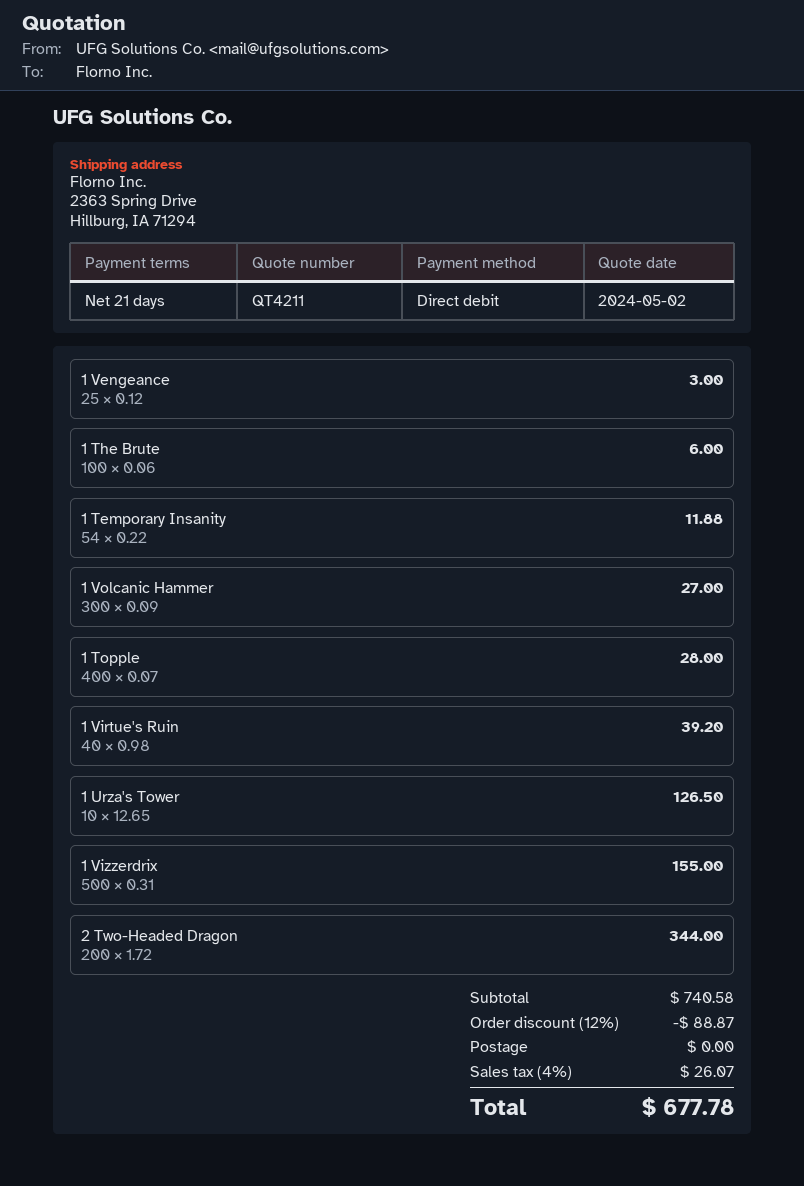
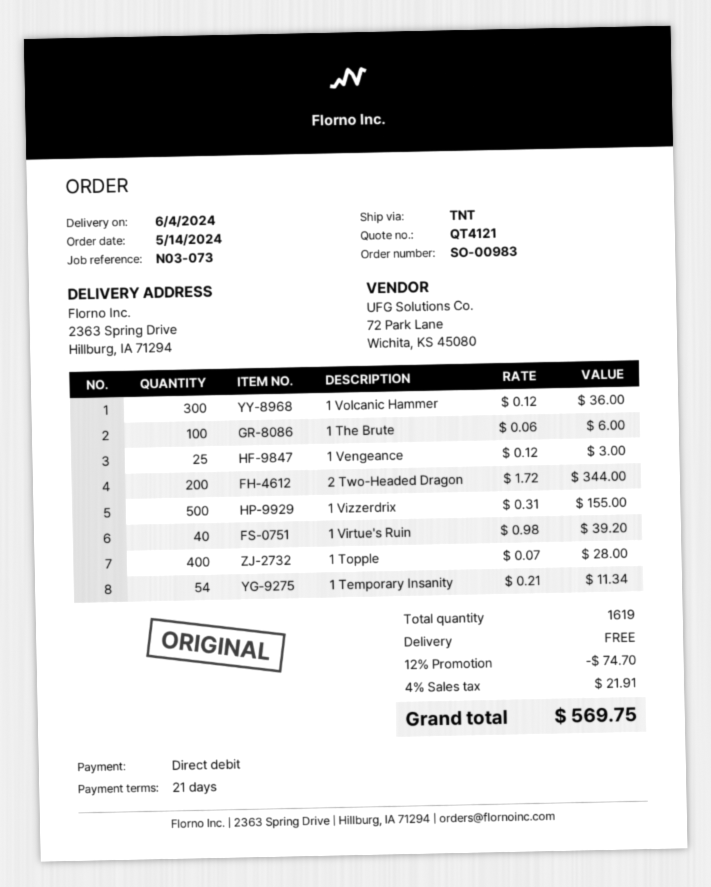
quote number: QT4211 -> QT4121
1 Temporary Insanity: 54 x 0.22 = 11.88 -> 54 x 0.21 = 11.34
1 Volcanic Hammer: 300 x 0.09 = 27.00 -> 300 x 0.12 = 36.00
1 Urza's Tower: 10 x 12.65 = 126.50 -> none
discount: 12% = 88.87 -> 12% = 74.70
tax: 4% = 26.07 -> 4% = 21.91
total: 677.78 -> 569.75

